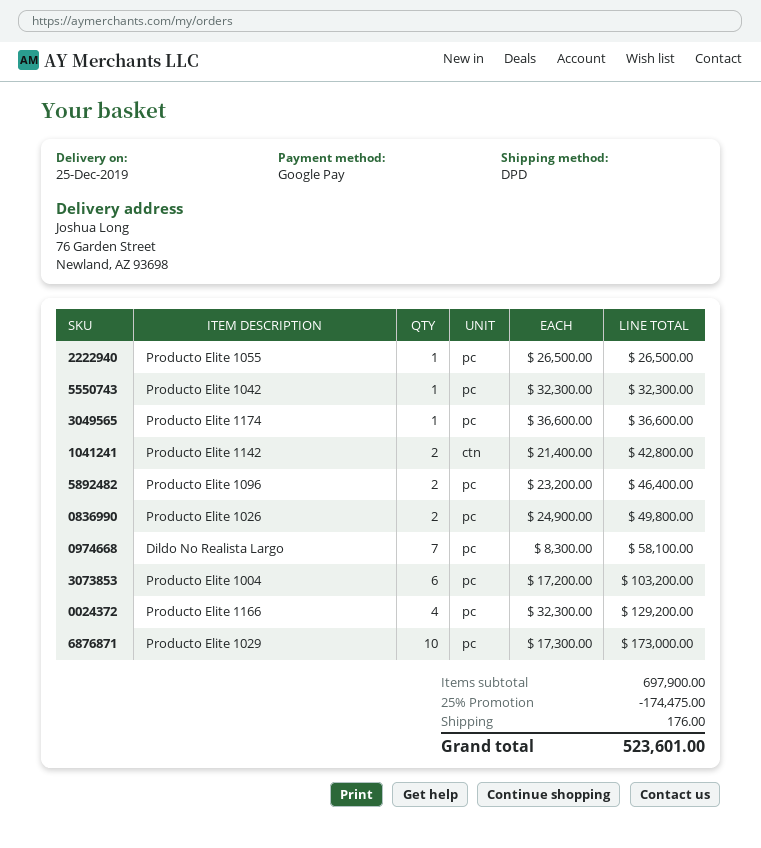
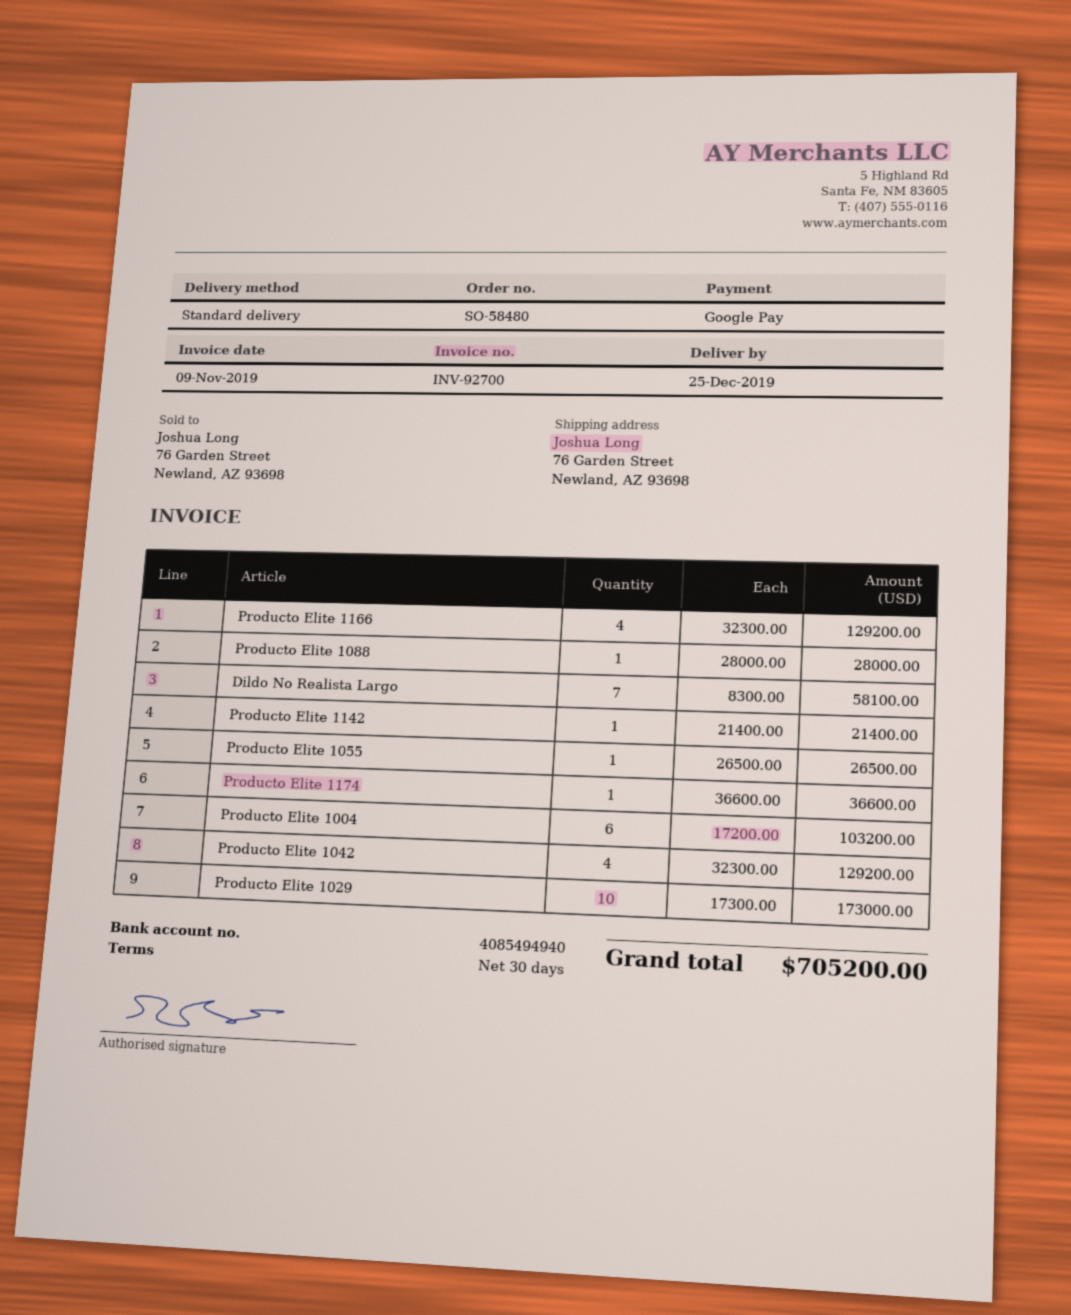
shipping method: DPD -> standard
Producto Elite 1042: 1 x 32300.00 = 32300.00 -> 4 x 32300.00 = 129200.00
Producto Elite 1142: 2 x 21400.00 = 42800.00 -> 1 x 21400.00 = 21400.00
Producto Elite 1096: 2 x 23200.00 = 46400.00 -> none
Producto Elite 1026: 2 x 24900.00 = 49800.00 -> none
Producto Elite 1088: none -> 1 x 28000.00 = 28000.00
discount: 25% = 174475.00 -> none
shipping: 176.00 -> none
total: 523601.00 -> 705200.00

